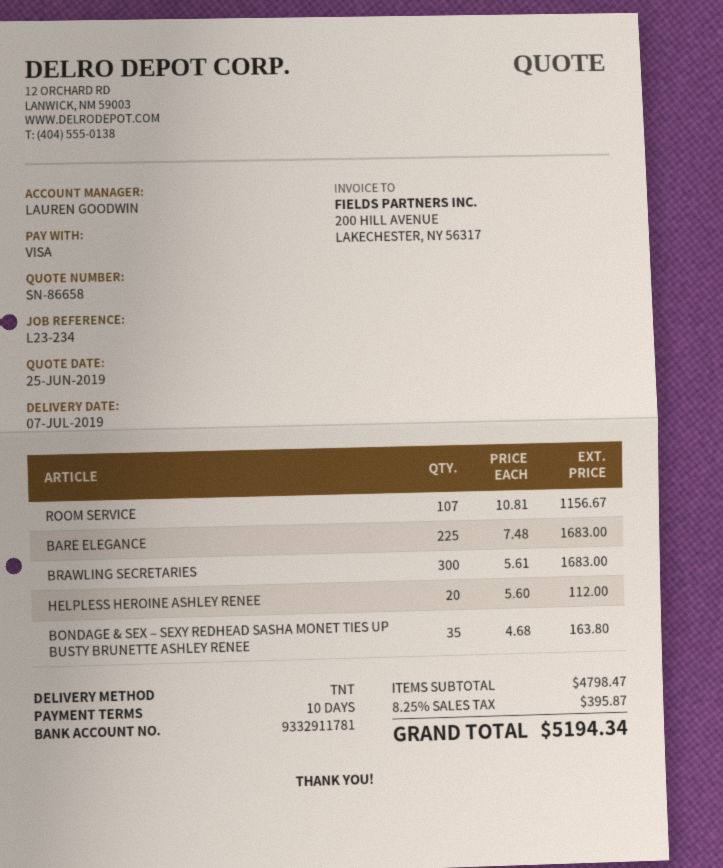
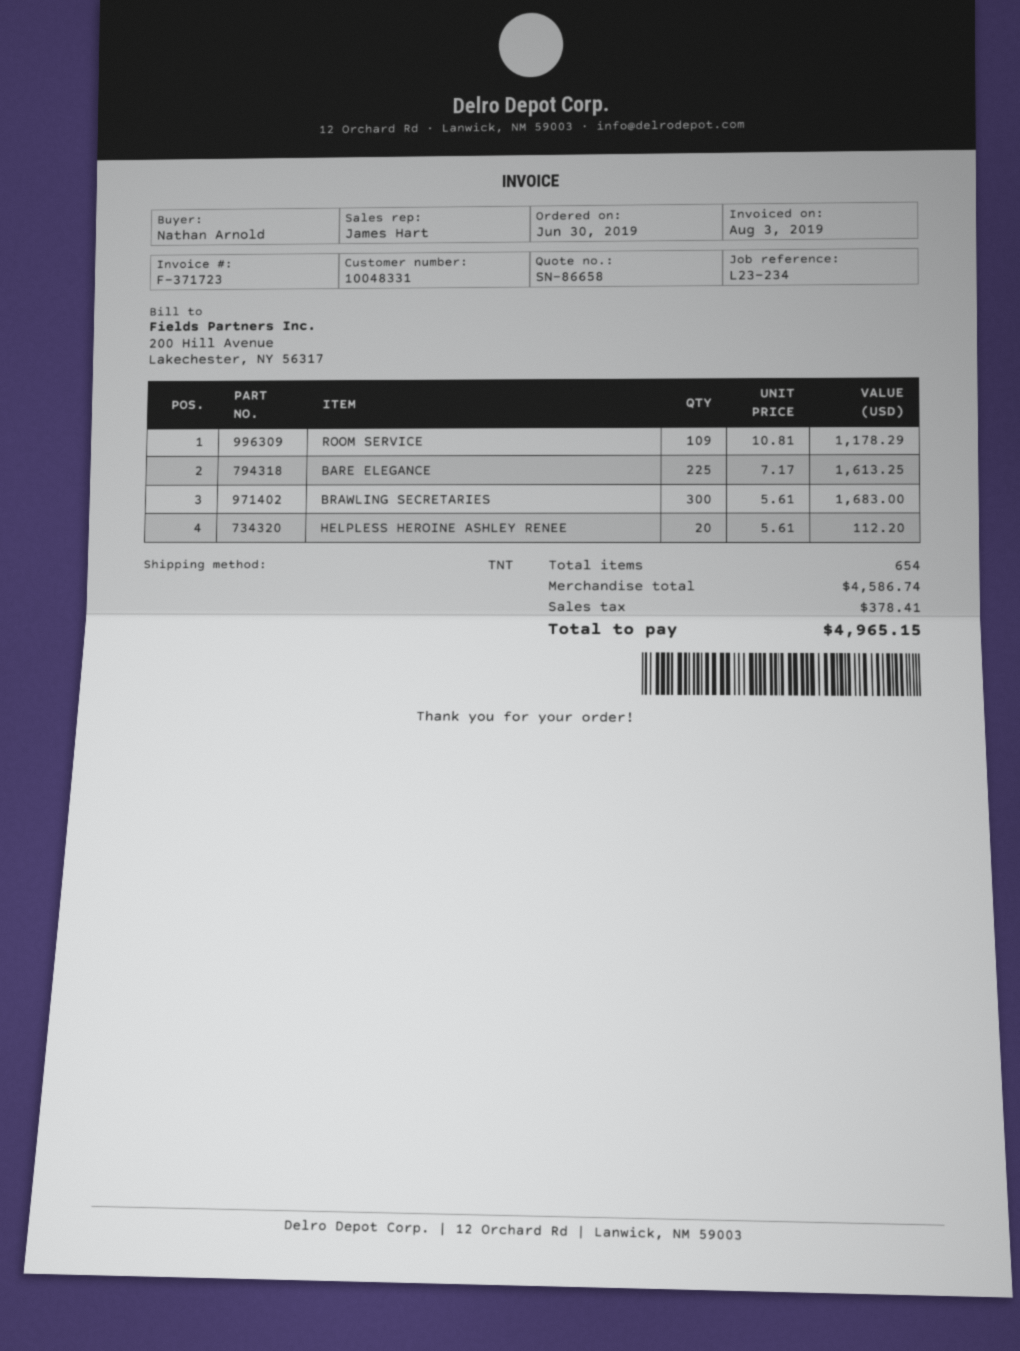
sales rep: LAUREN GOODWIN -> James Hart
ROOM SERVICE: 107 x 10.81 = 1156.67 -> 109 x 10.81 = 1178.29
BARE ELEGANCE: 225 x 7.48 = 1683.00 -> 225 x 7.17 = 1613.25
HELPLESS HEROINE ASHLEY RENEE: 20 x 5.60 = 112.00 -> 20 x 5.61 = 112.20
BONDAGE & SEX – SEXY REDHEAD SASHA MONET TIES UP BUSTY BRUNETTE ASHLEY RENEE: 35 x 4.68 = 163.80 -> none
subtotal: 4798.47 -> 4586.74
tax: 395.87 -> 378.41
total: 5194.34 -> 4965.15

